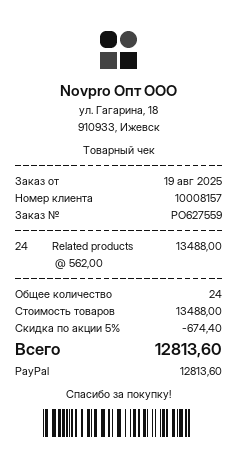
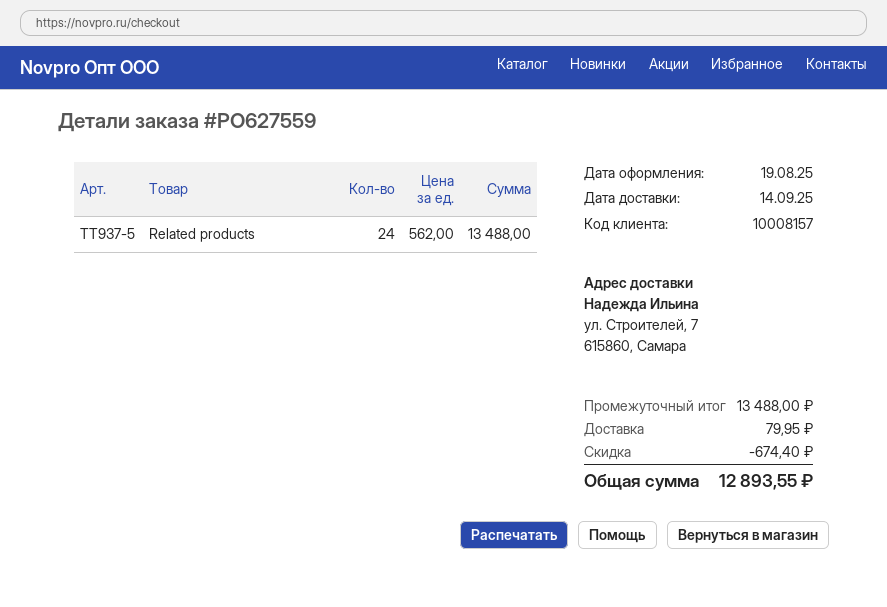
shipping: none -> 79.95
total: 12813.60 -> 12893.55

